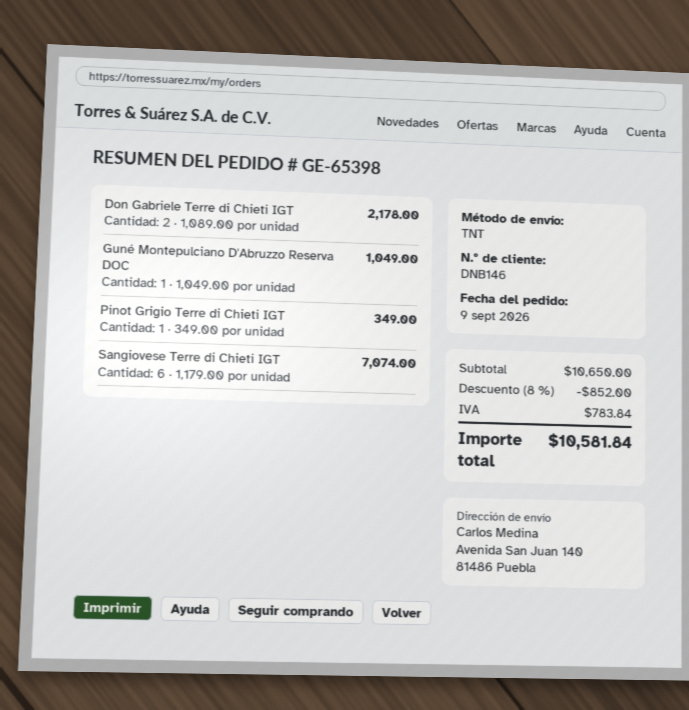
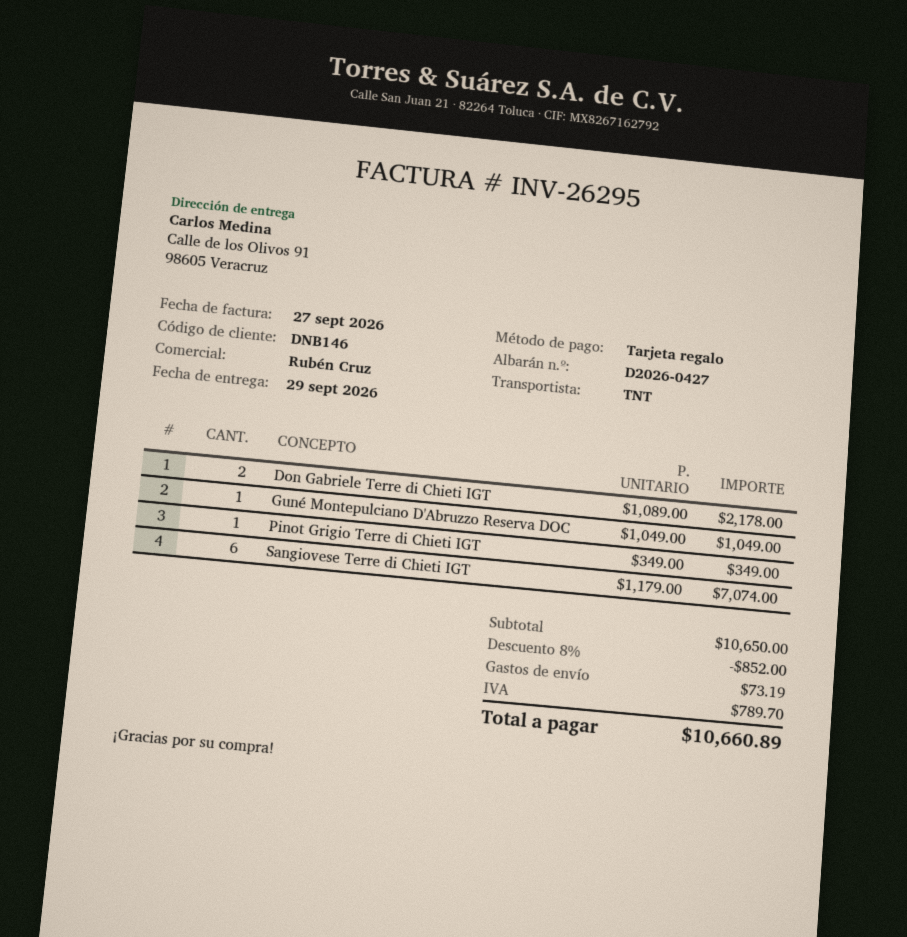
ship to: Avenida San Juan 140, 81486 Puebla -> Calle de los Olivos 91, 98605 Veracruz
shipping: none -> 73.19
tax: 783.84 -> 789.70
total: 10581.84 -> 10660.89

